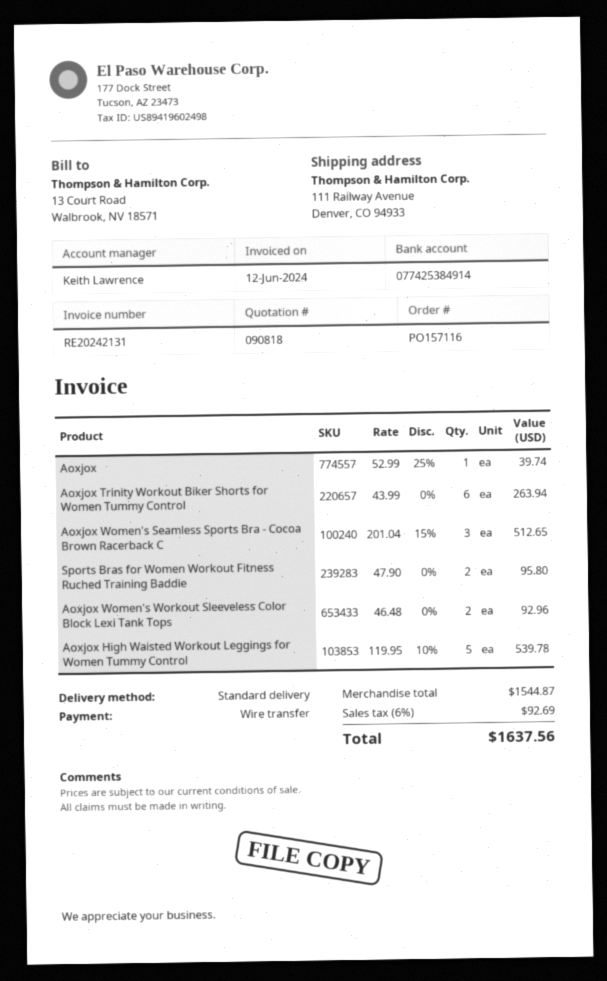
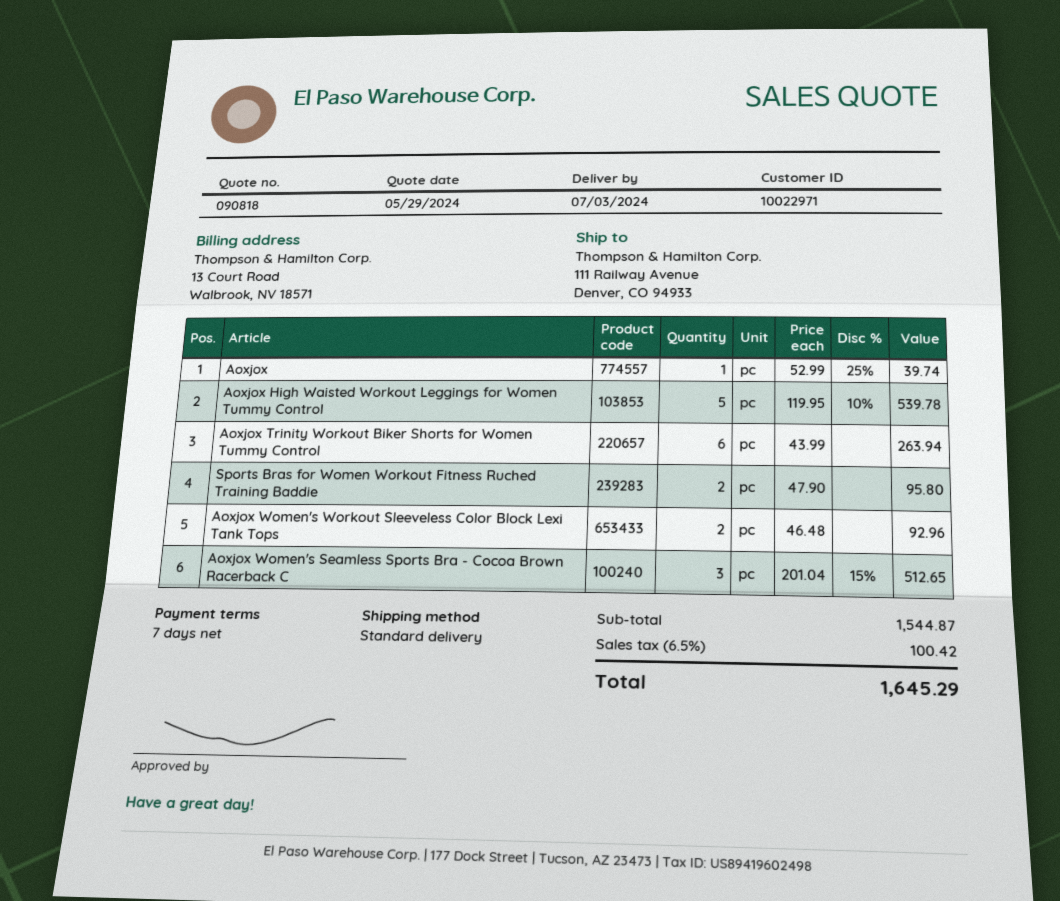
tax: 6% = 92.69 -> 6.5% = 100.42
total: 1637.56 -> 1645.29

